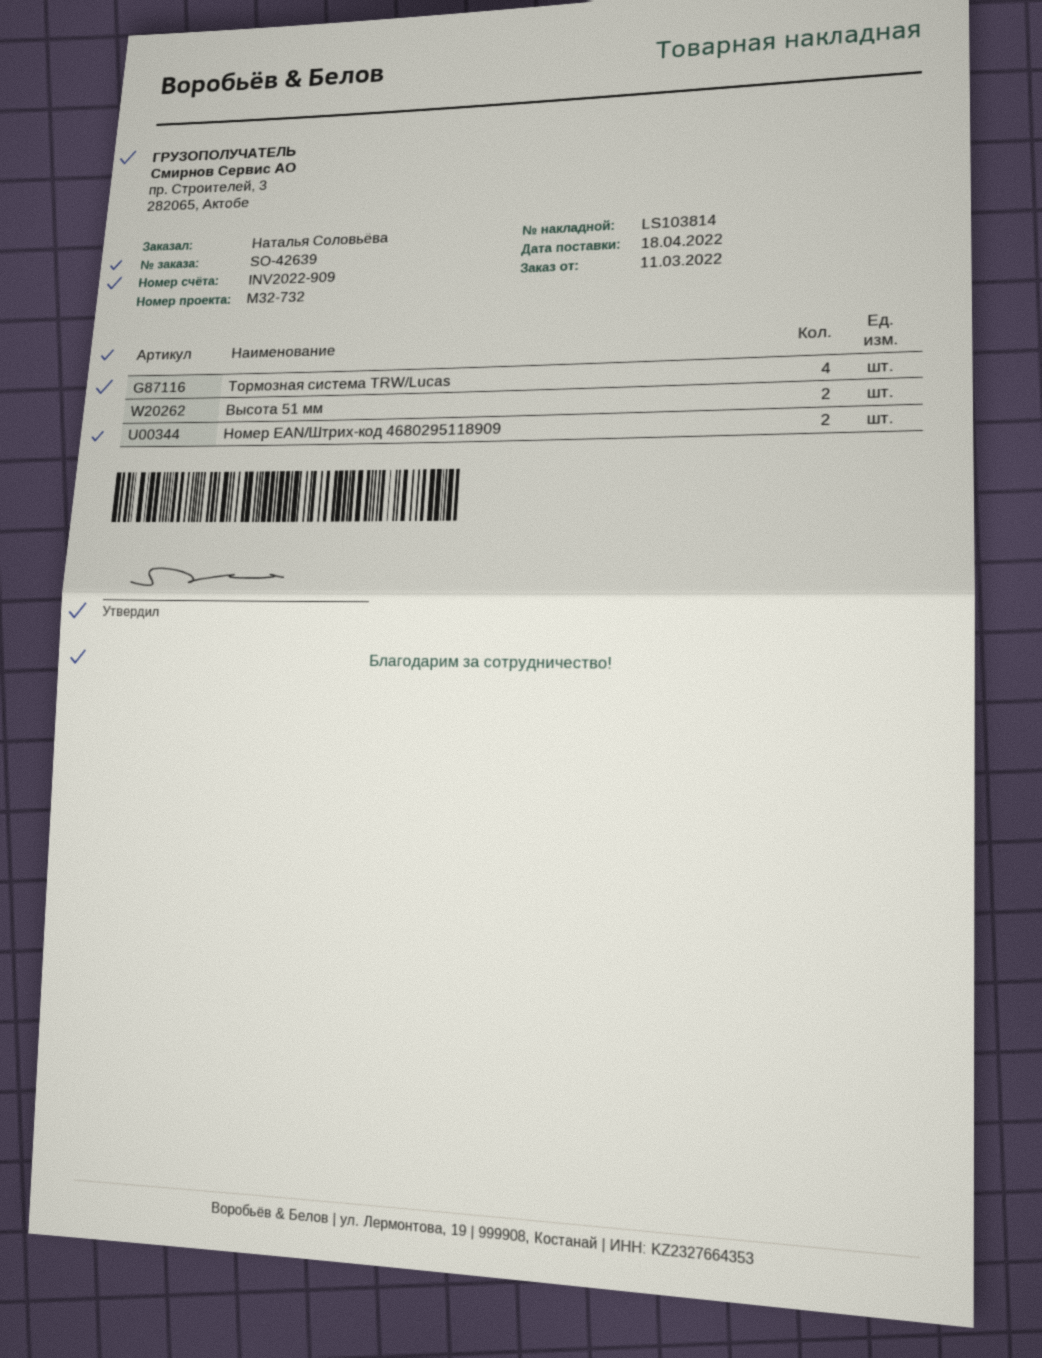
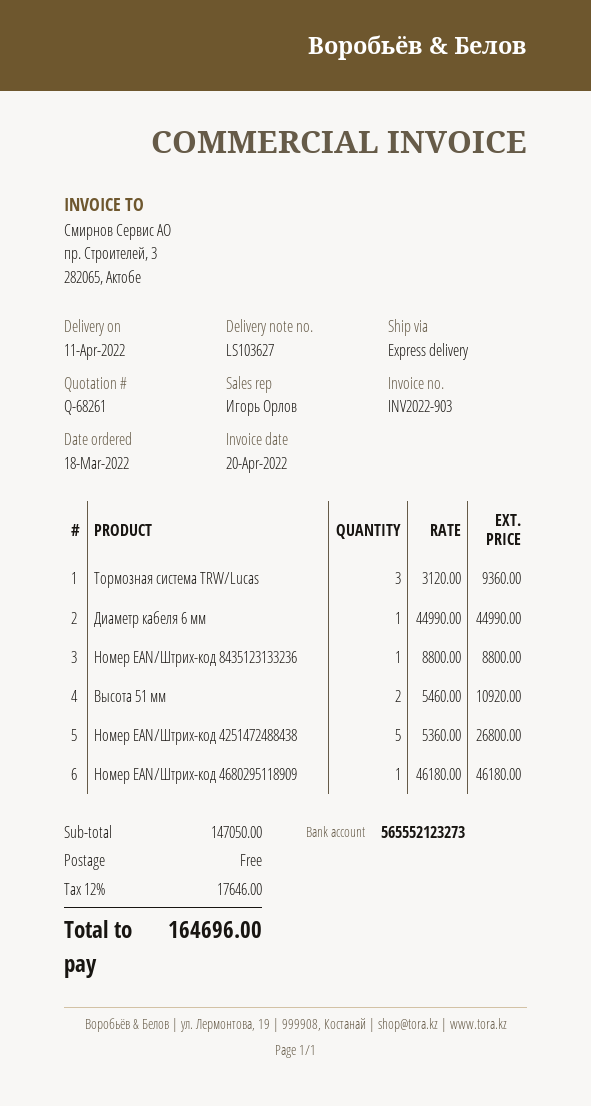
order date: 2022-03-11 -> 2022-03-18
delivery note number: LS103814 -> LS103627
delivery date: 2022-04-18 -> 2022-04-11
invoice number: INV2022-909 -> INV2022-903
Тормозная система TRW/Lucas: 4 -> 3
Номер EAN/Штрих-код 4680295118909: 2 -> 1
Диаметр кабеля 6 мм: none -> 1
Номер EAN/Штрих-код 8435123133236: none -> 1
Номер EAN/Штрих-код 4251472488438: none -> 5

